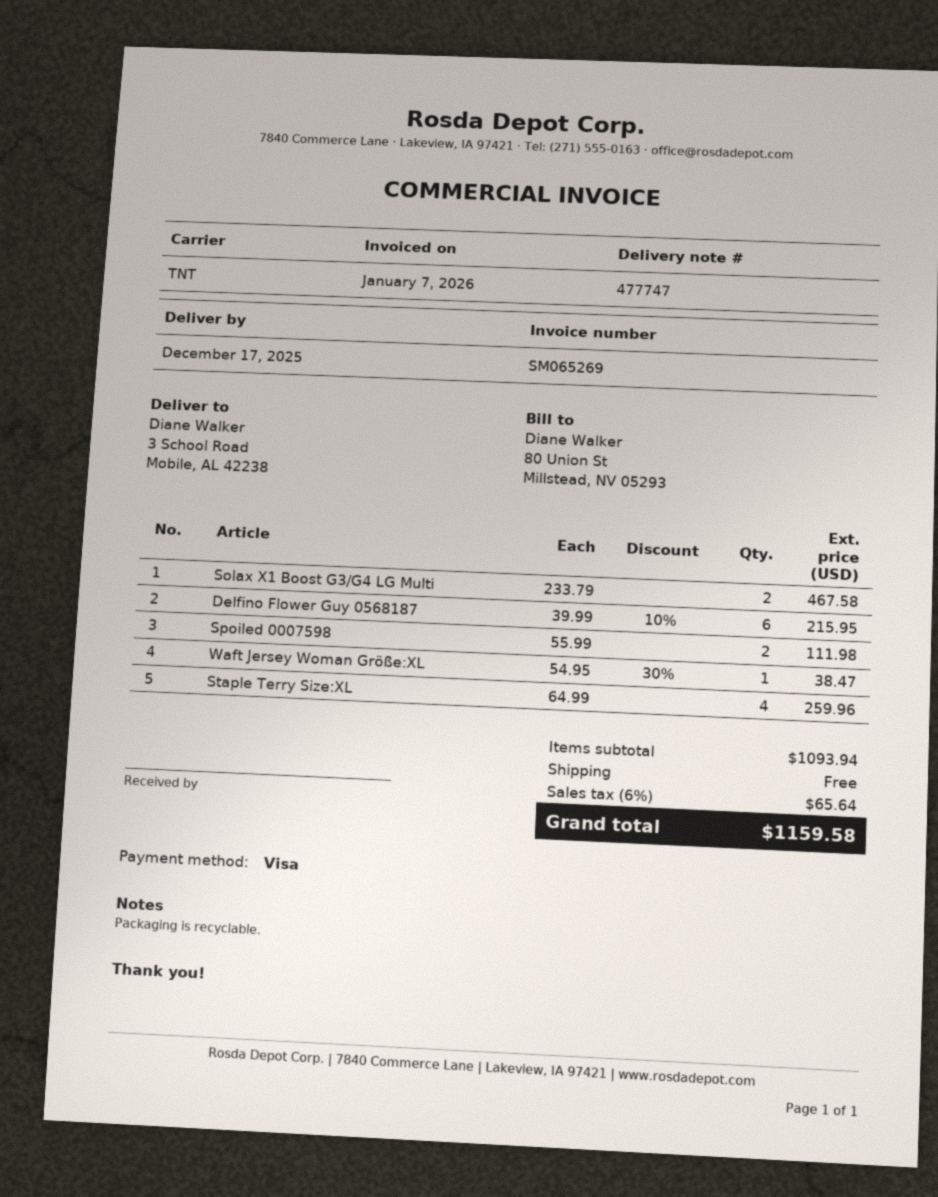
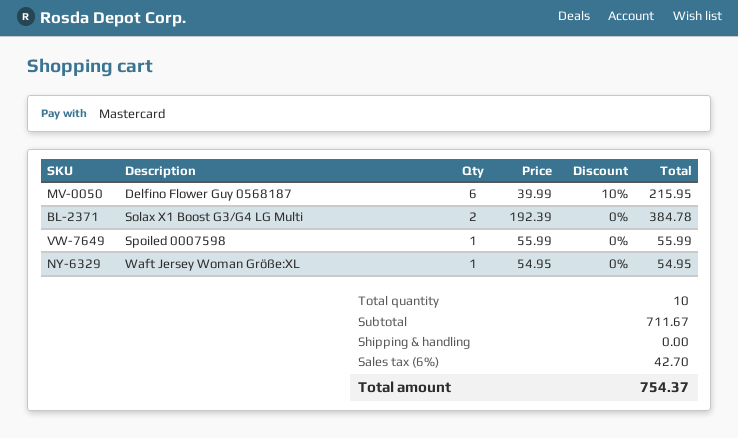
payment method: Visa -> Mastercard
Solax X1 Boost G3/G4 LG Multi: 2 x 233.79 = 467.58 -> 2 x 192.39 = 384.78
Spoiled 0007598: 2 x 55.99 = 111.98 -> 1 x 55.99 = 55.99
Waft Jersey Woman Größe:XL: 1 x 54.95 - 30% = 38.47 -> 1 x 54.95 = 54.95
Staple Terry Size:XL: 4 x 64.99 = 259.96 -> none
subtotal: 1093.94 -> 711.67
tax: 6% = 65.64 -> 6% = 42.70
total: 1159.58 -> 754.37

